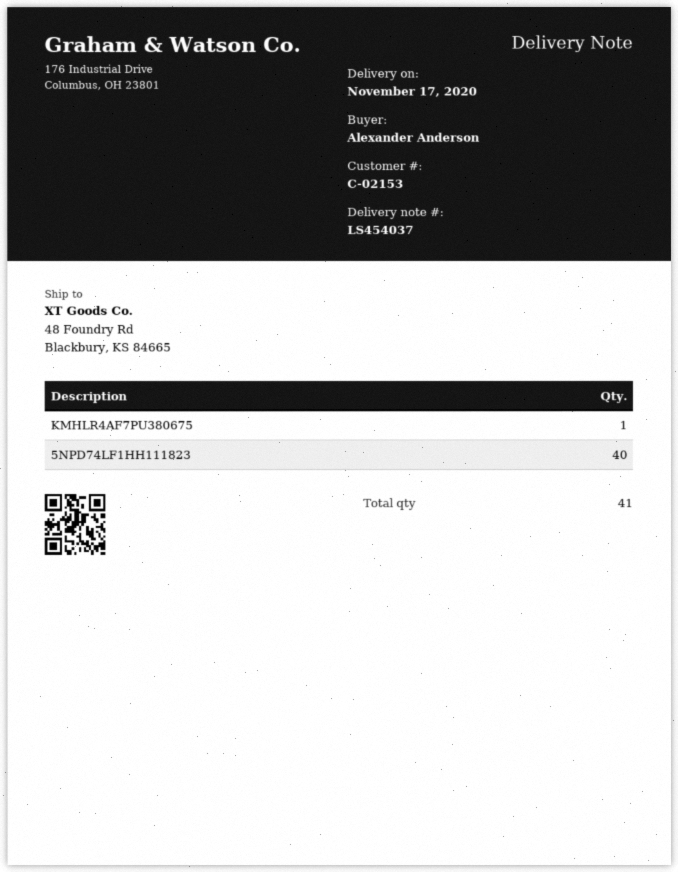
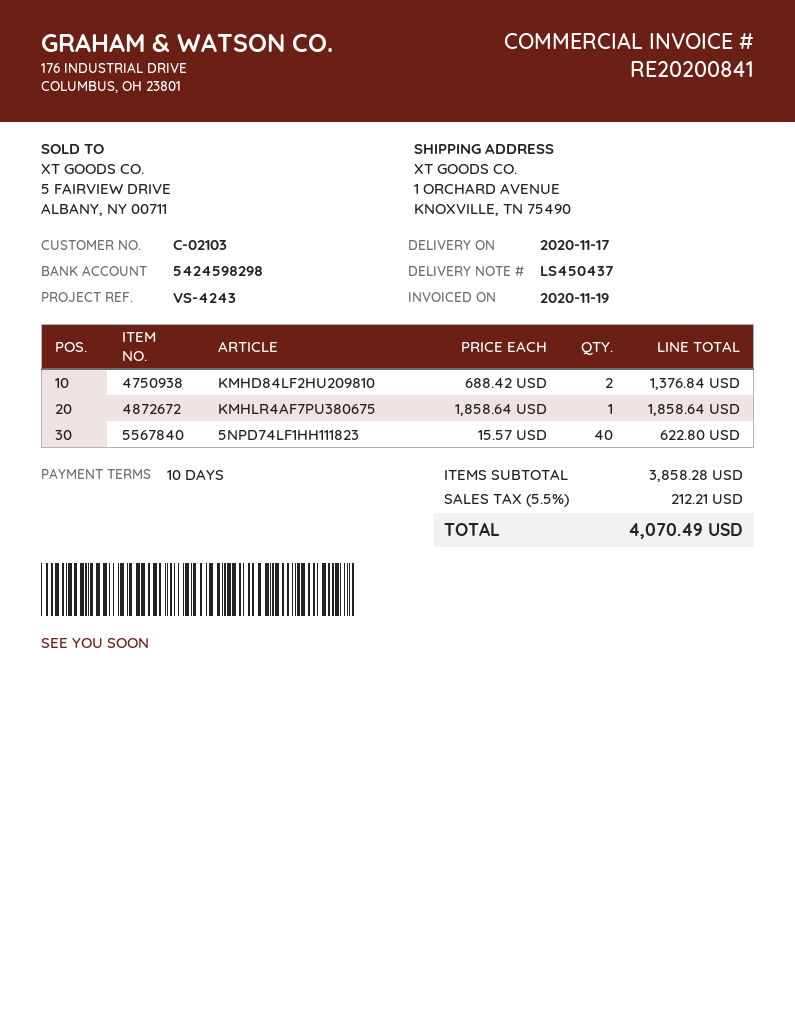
delivery note number: LS454037 -> LS450437
customer number: C-02153 -> C-02103
ship to: 48 Foundry Rd, Blackbury, KS 84665 -> 1 ORCHARD AVENUE, KNOXVILLE, TN 75490
KMHD84LF2HU209810: none -> 2

